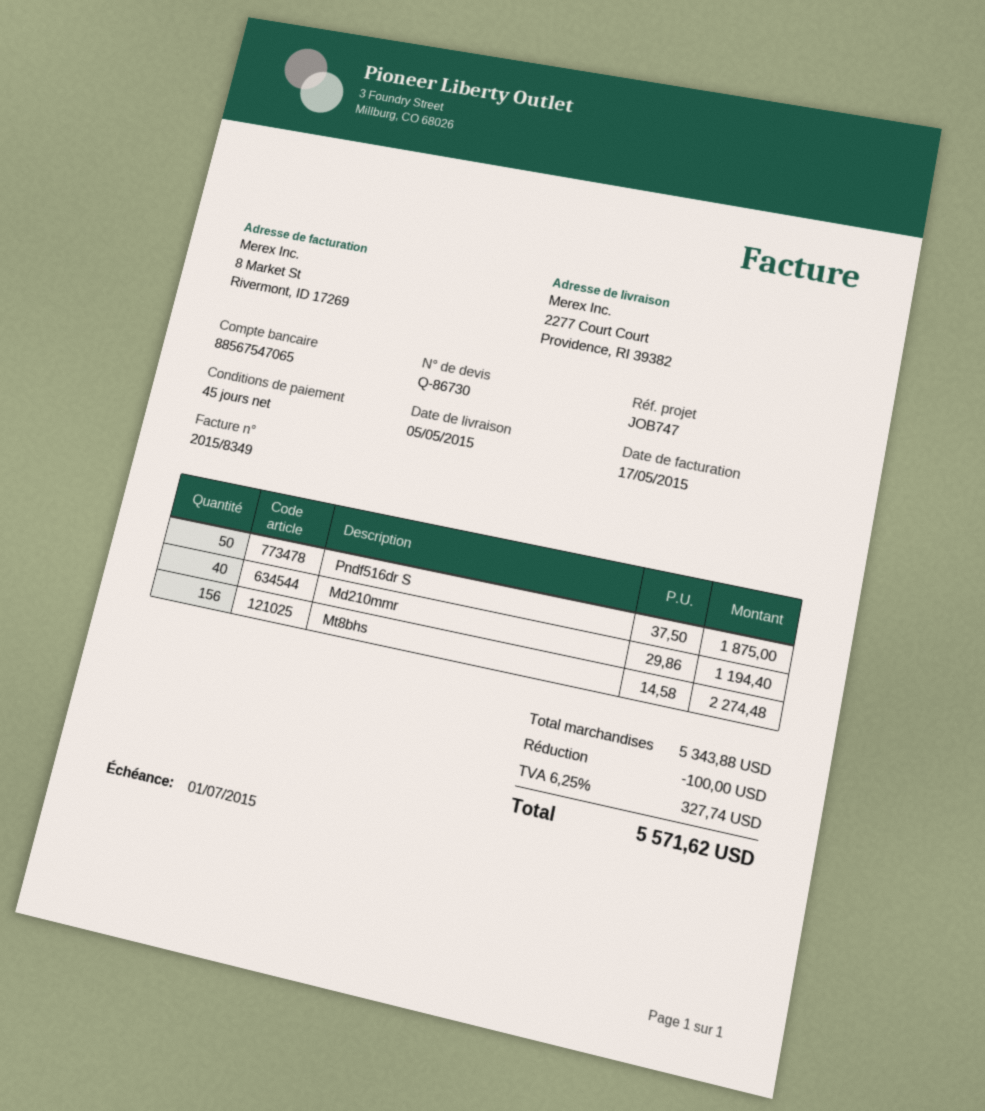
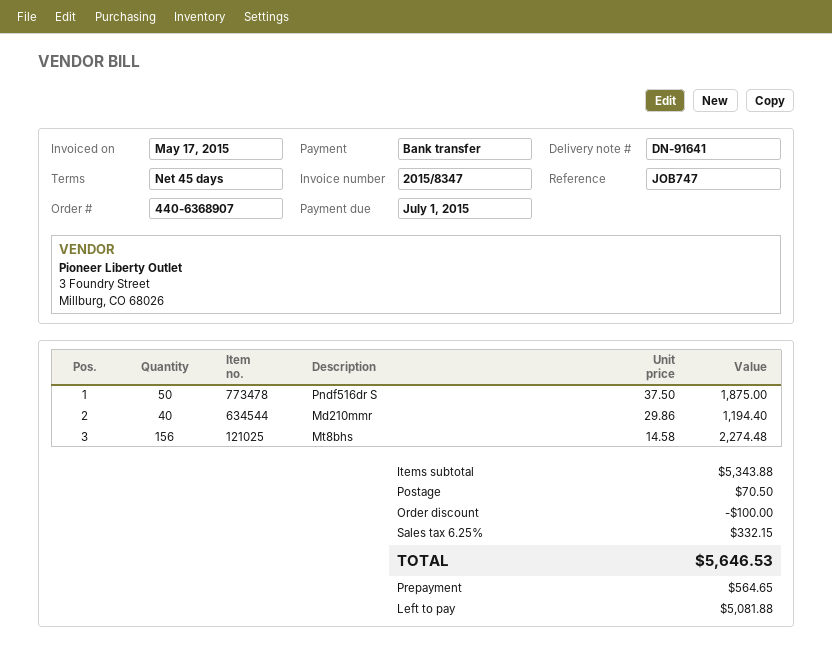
invoice number: 2015/8349 -> 2015/8347
shipping: none -> 70.50
tax: 6.25% = 327.74 -> 6.25% = 332.15
total: 5571.62 -> 5646.53

